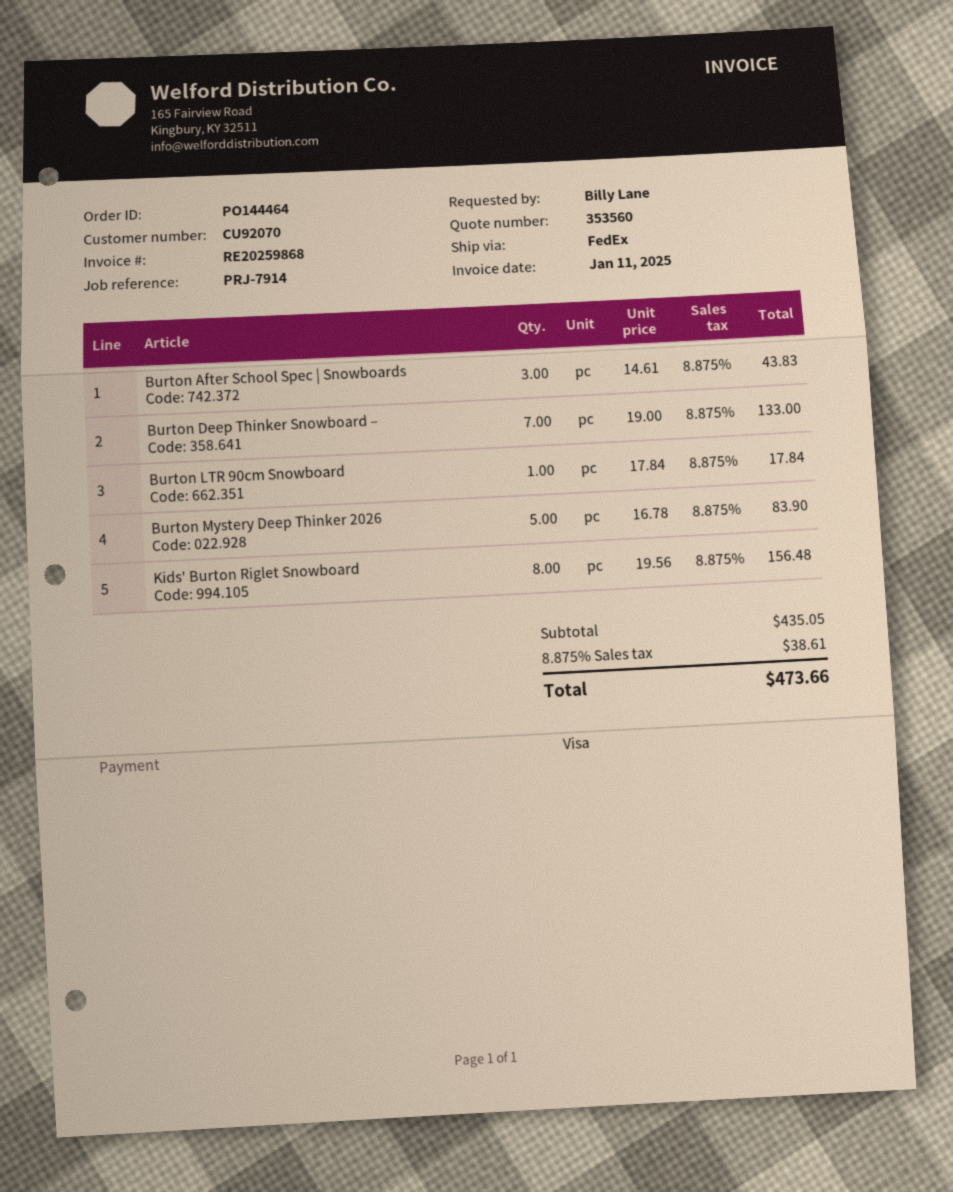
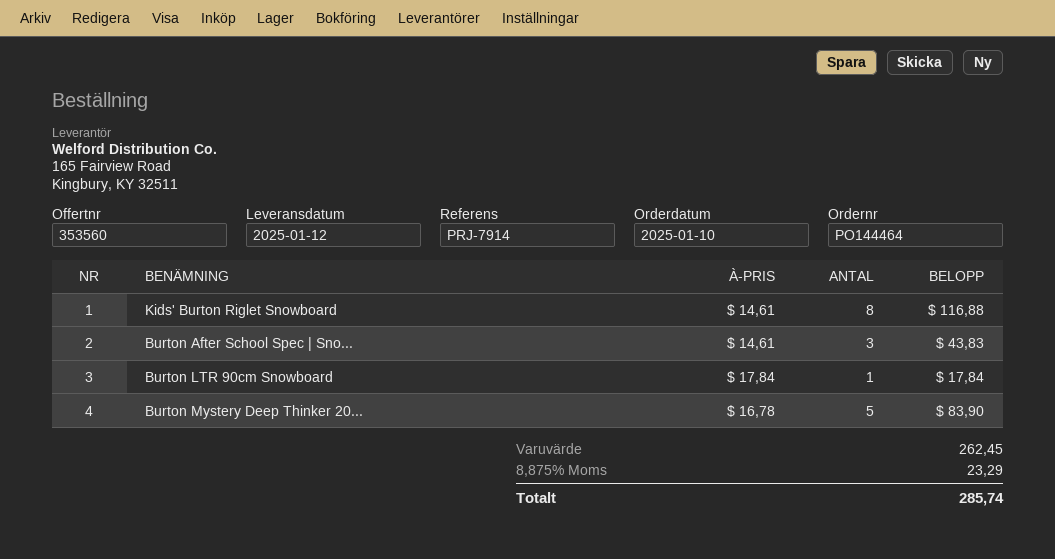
Burton Deep Thinker Snowboard –: 7 x 19.00 = 133.00 -> none
Kids' Burton Riglet Snowboard: 8 x 19.56 = 156.48 -> 8 x 14.61 = 116.88
subtotal: 435.05 -> 262.45
tax: 8.875% = 38.61 -> 8.875% = 23.29
total: 473.66 -> 285.74

